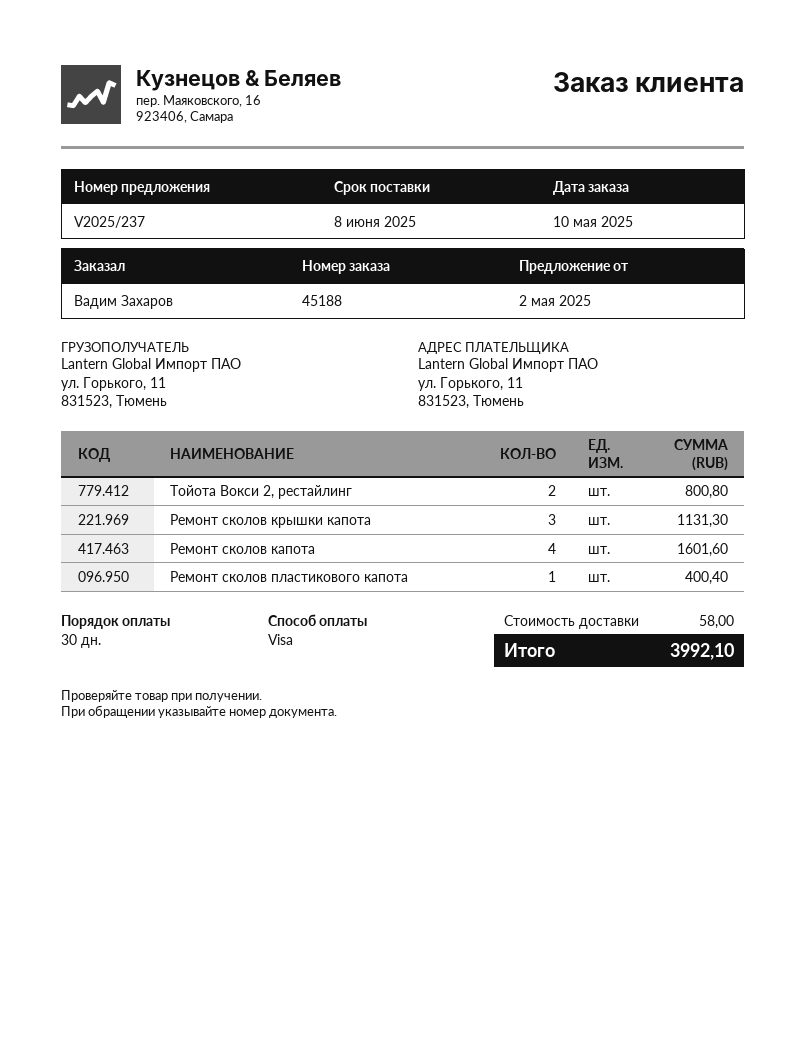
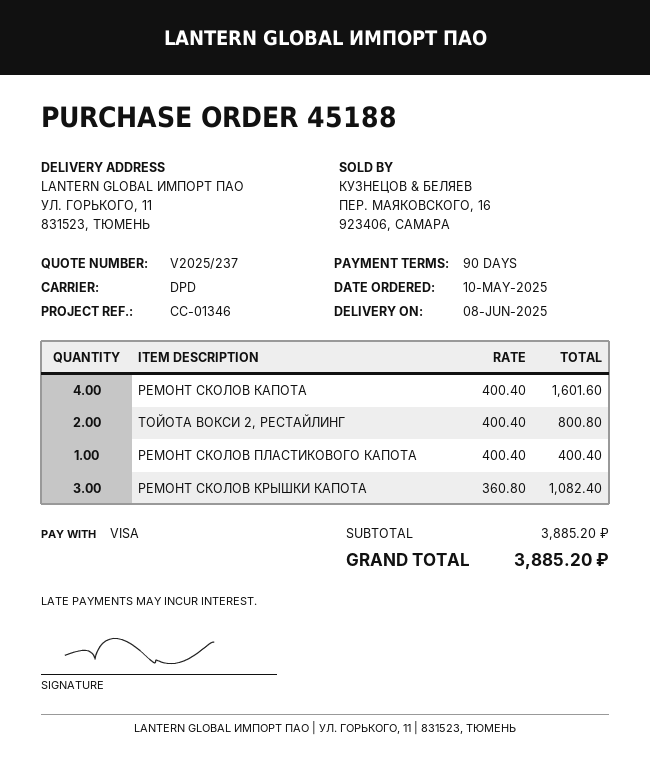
payment terms: 30 days -> 90 days
Ремонт сколов крышки капота: 3 for 1131.30 -> 3 for 1082.40
shipping: 58.00 -> none
total: 3992.10 -> 3885.20

